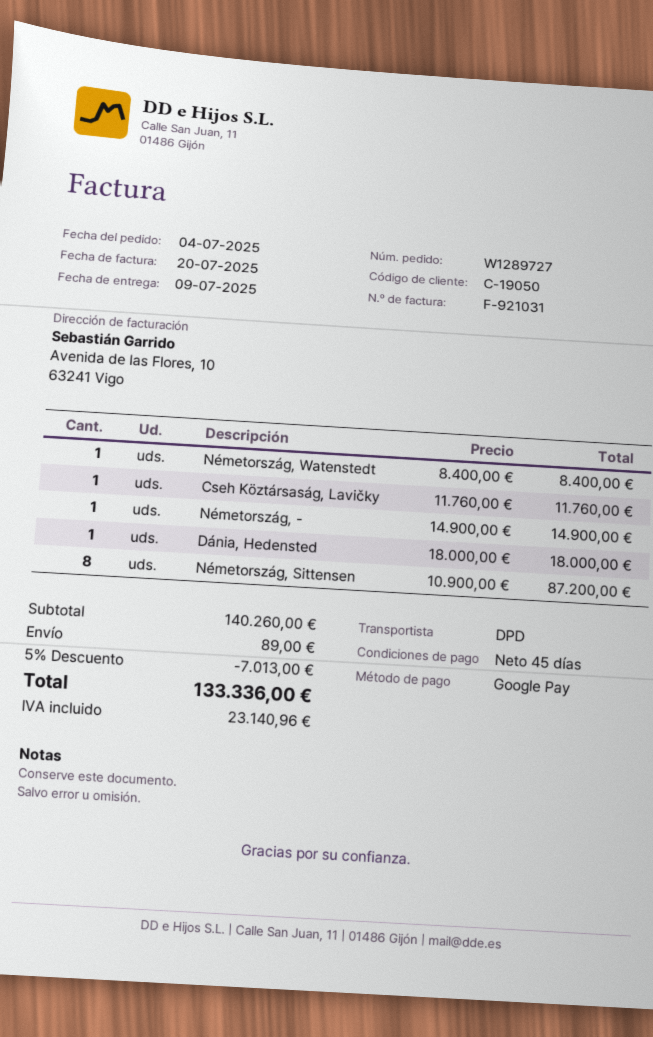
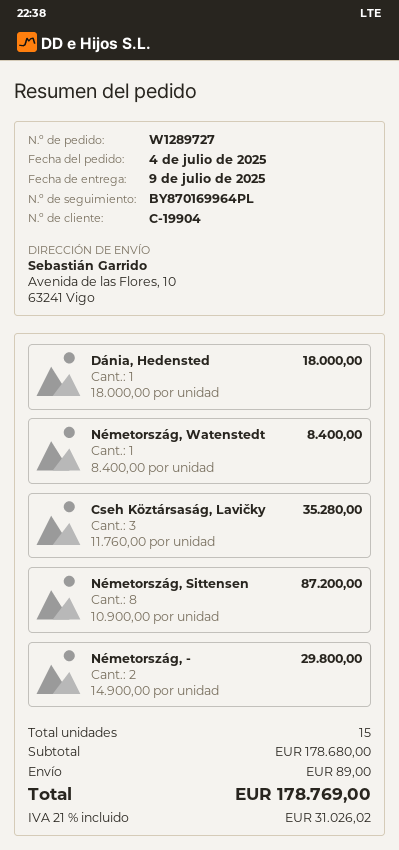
customer number: C-19050 -> C-19904
Cseh Köztársaság, Lavičky: 1 x 11760.00 = 11760.00 -> 3 x 11760.00 = 35280.00
Németország, -: 1 x 14900.00 = 14900.00 -> 2 x 14900.00 = 29800.00
subtotal: 140260.00 -> 178680.00
discount: 5% = 7013.00 -> none
tax: 23140.96 -> 31026.02
total: 133336.00 -> 178769.00

